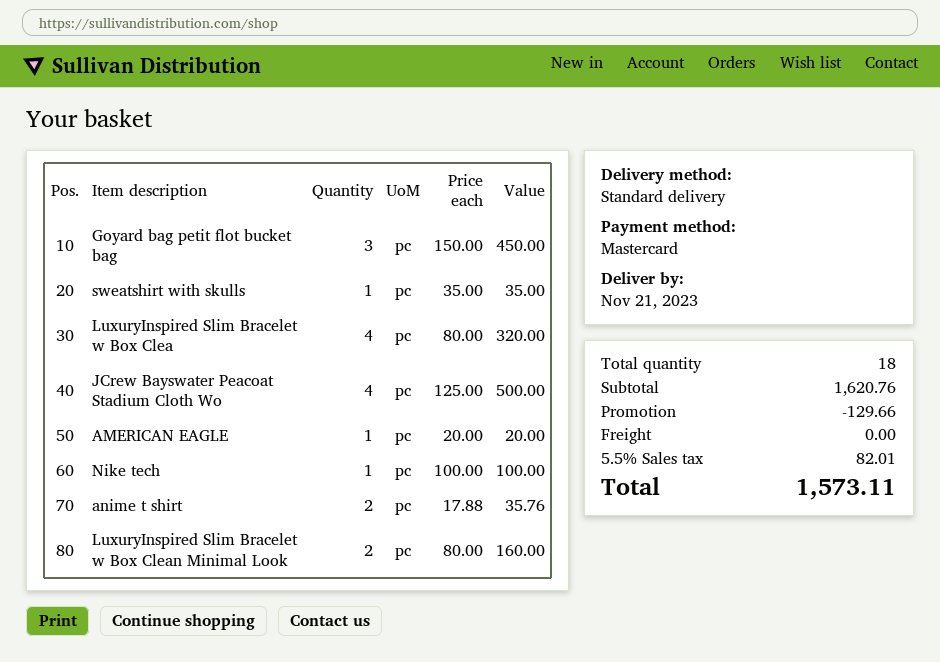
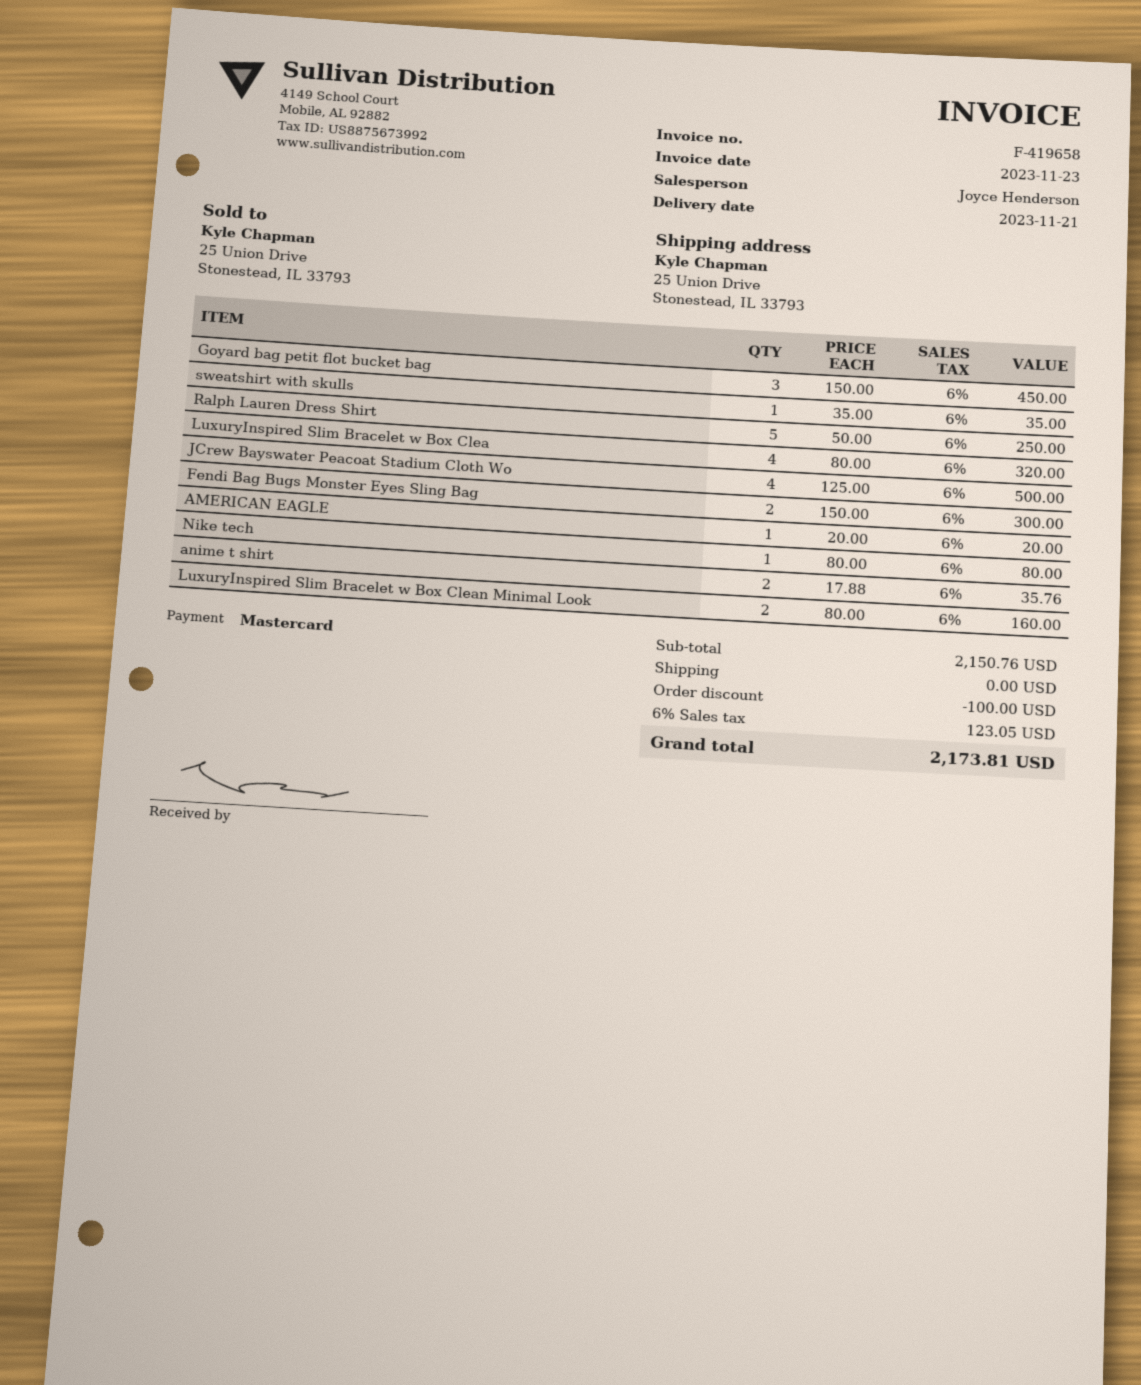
Nike tech: 1 x 100.00 = 100.00 -> 1 x 80.00 = 80.00
Ralph Lauren Dress Shirt: none -> 5 x 50.00 = 250.00
Fendi Bag Bugs Monster Eyes Sling Bag: none -> 2 x 150.00 = 300.00
subtotal: 1620.76 -> 2150.76
discount: 129.66 -> 100.00
tax: 5.5% = 82.01 -> 6% = 123.05
total: 1573.11 -> 2173.81

